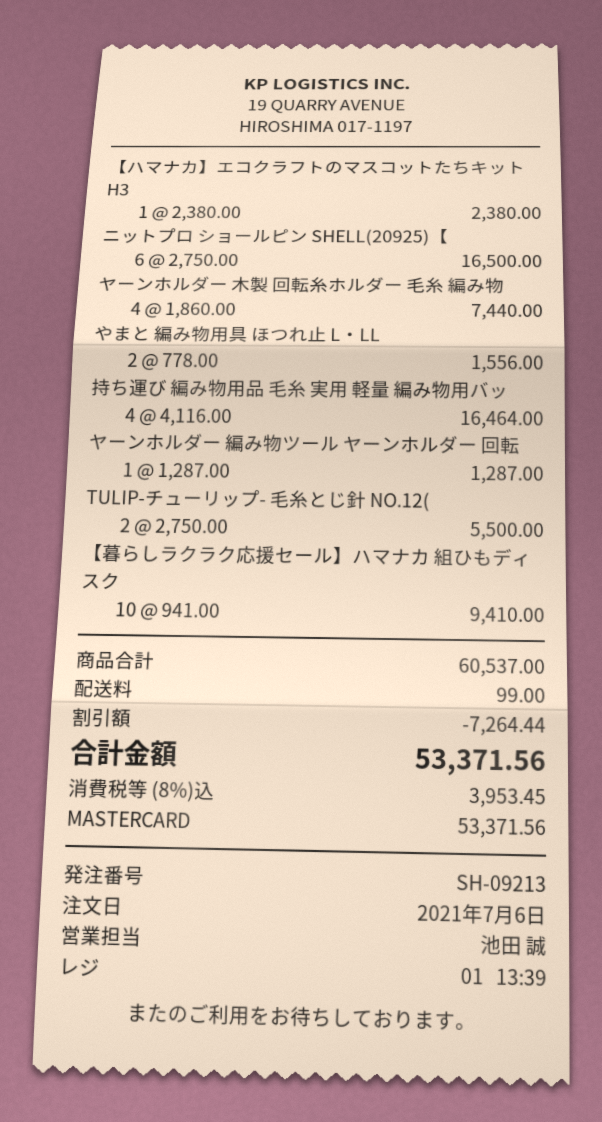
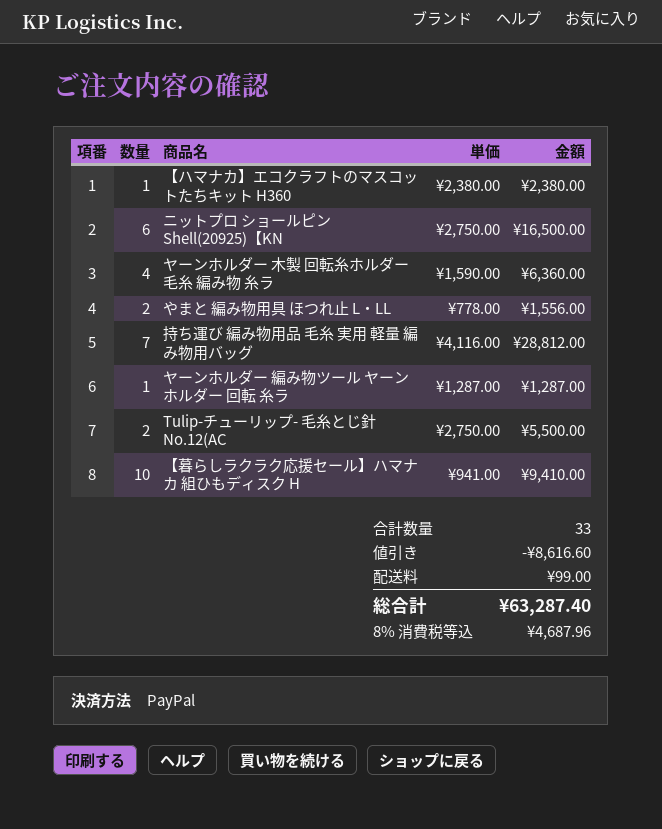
payment method: Mastercard -> PayPal
ヤーンホルダー 木製 回転糸ホルダー 毛糸 編み物: 4 x 1860.00 = 7440.00 -> 4 x 1590.00 = 6360.00
持ち運び 編み物用品 毛糸 実用 軽量 編み物用バッ: 4 x 4116.00 = 16464.00 -> 7 x 4116.00 = 28812.00
discount: 7264.44 -> 8616.60
tax: 8% = 3953.45 -> 8% = 4687.96
total: 53371.56 -> 63287.40

